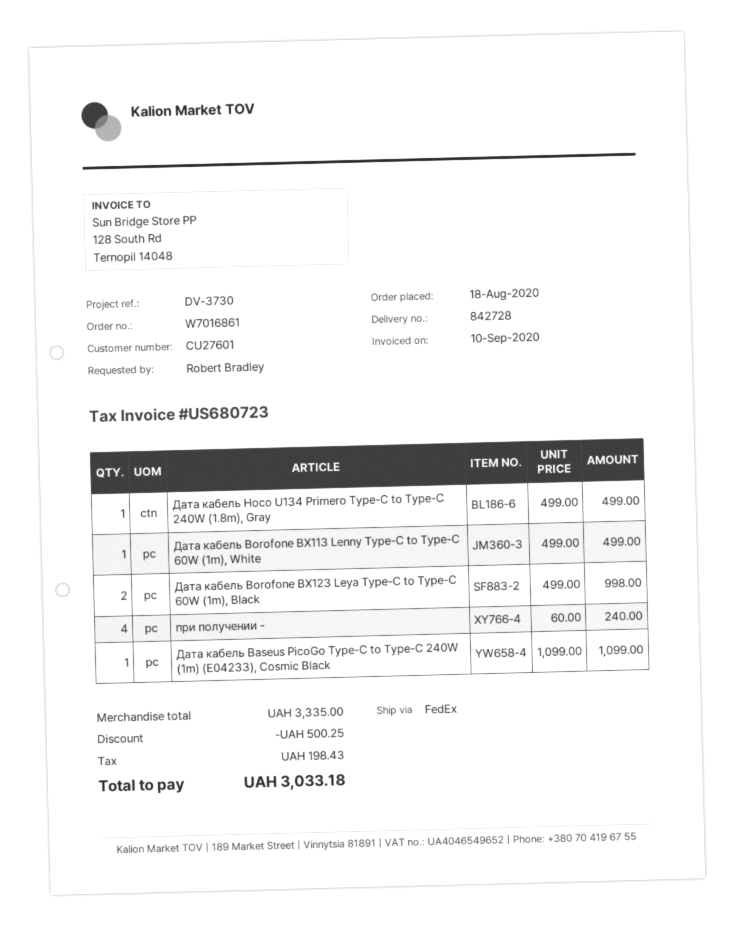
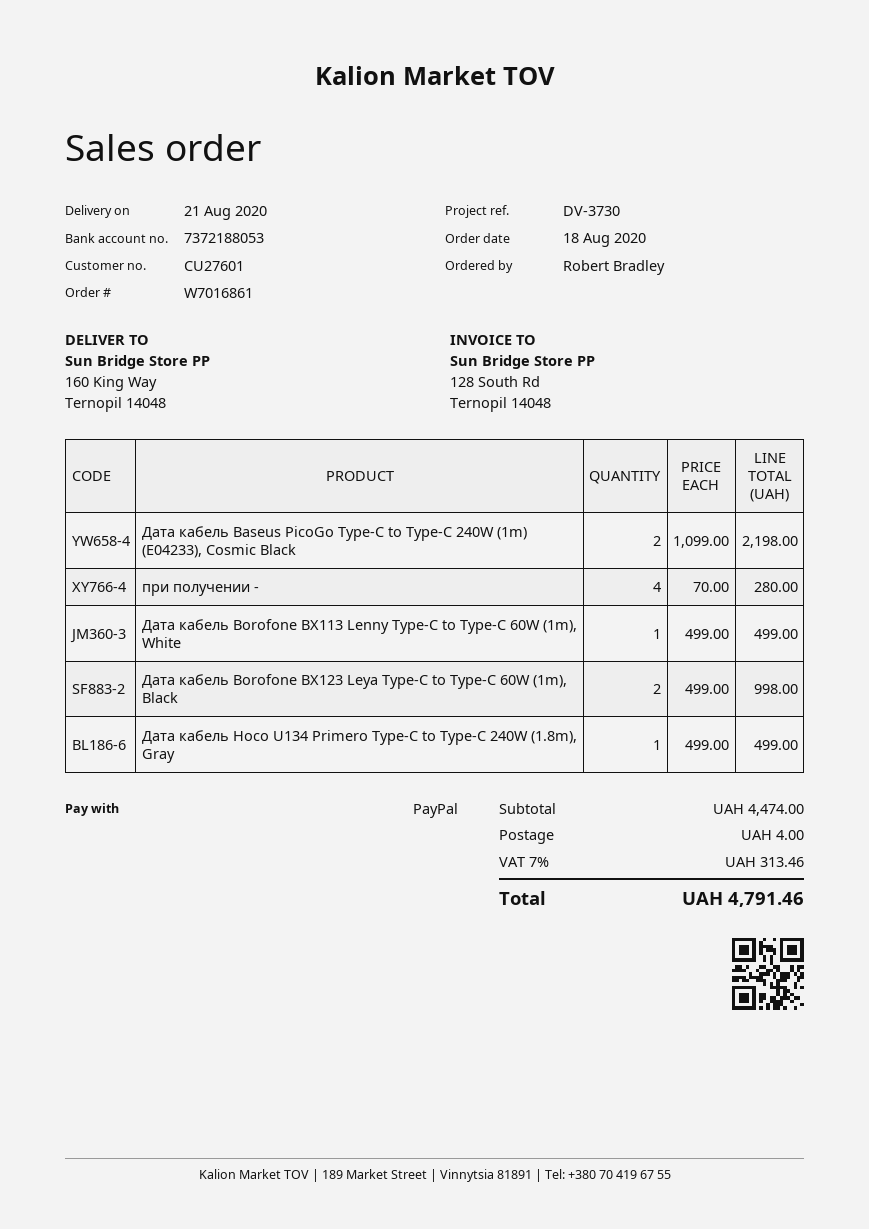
при получении -: 4 x 60.00 = 240.00 -> 4 x 70.00 = 280.00
Дата кабель Baseus PicoGo Type-C to Type-C 240W (1m) (E04233), Cosmic Black: 1 x 1099.00 = 1099.00 -> 2 x 1099.00 = 2198.00
subtotal: 3335.00 -> 4474.00
discount: 500.25 -> none
shipping: none -> 4.00
tax: 198.43 -> 313.46
total: 3033.18 -> 4791.46

